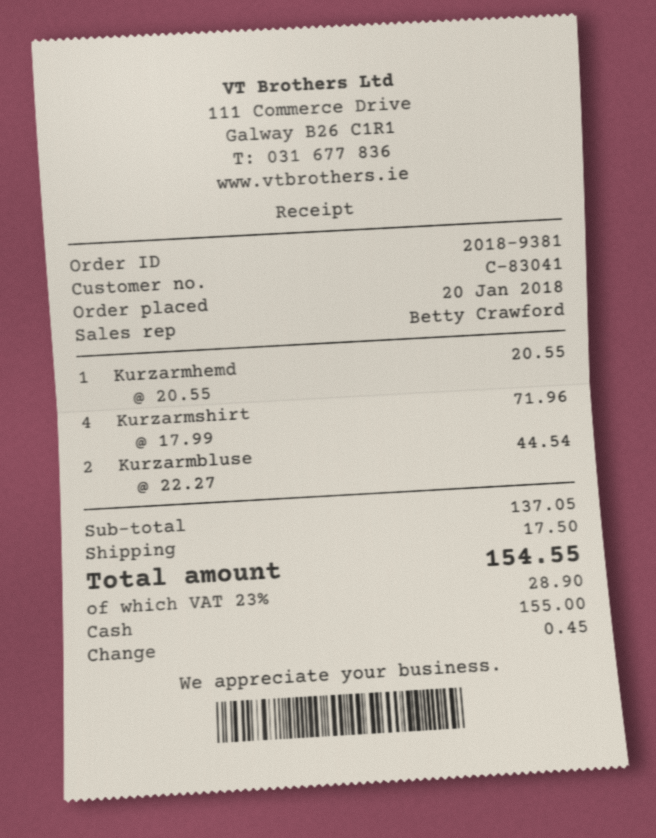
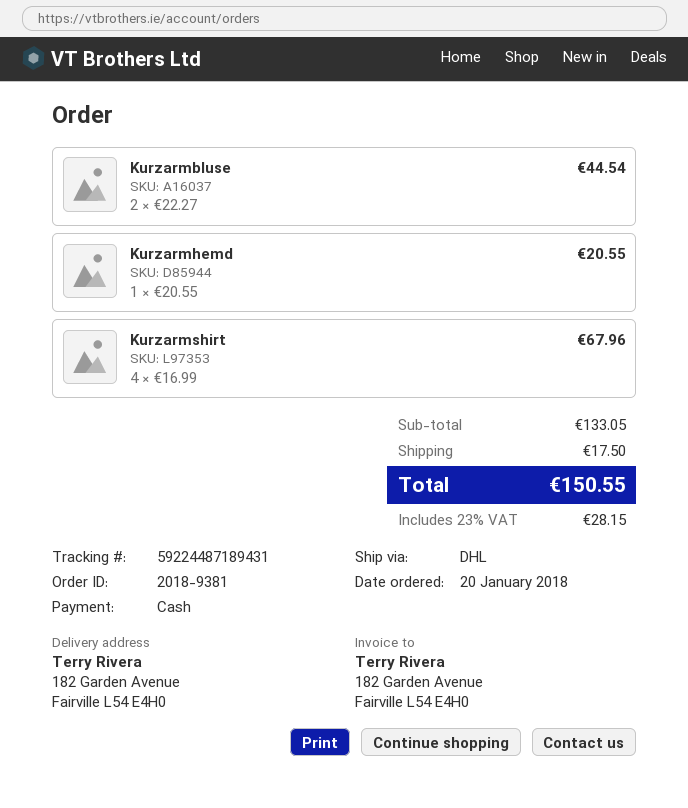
Kurzarmshirt: 4 x 17.99 = 71.96 -> 4 x 16.99 = 67.96
subtotal: 137.05 -> 133.05
tax: 23% = 28.90 -> 23% = 28.15
total: 154.55 -> 150.55

